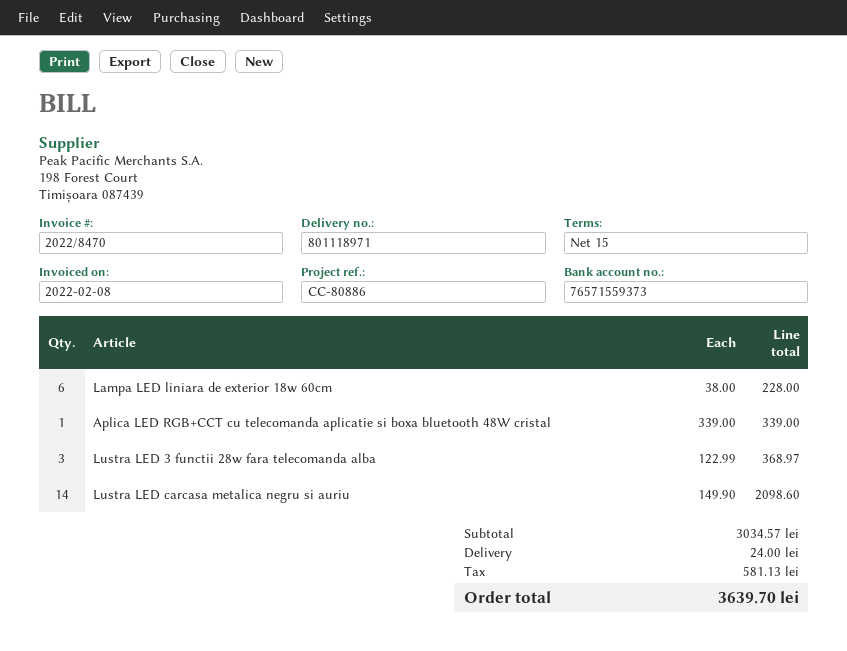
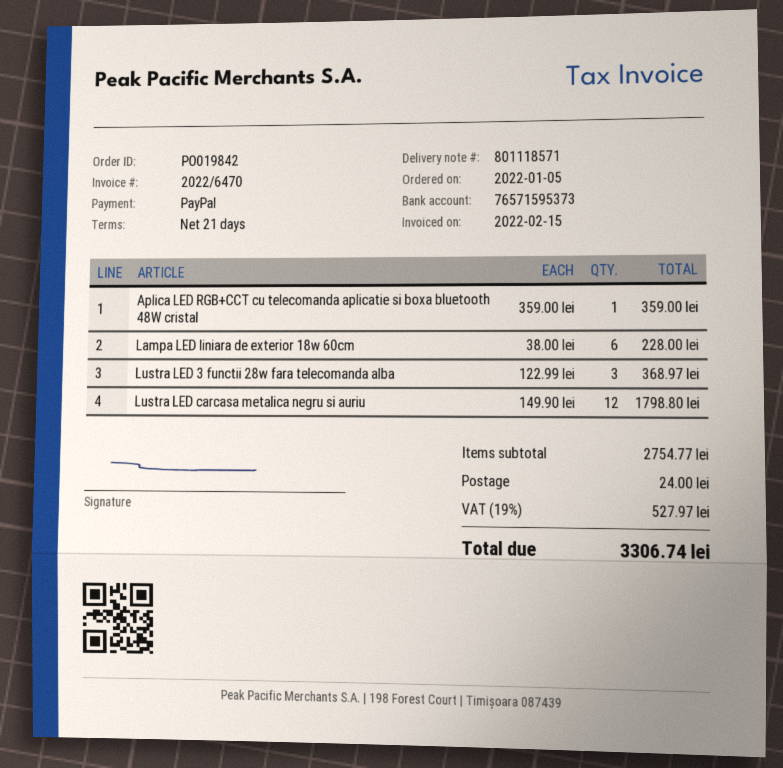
delivery note number: 801118971 -> 801118571
invoice number: 2022/8470 -> 2022/6470
invoice date: 2022-02-08 -> 2022-02-15
payment terms: 15 days -> 21 days
bank account: 76571559373 -> 76571595373
Aplica LED RGB+CCT cu telecomanda aplicatie si boxa bluetooth 48W cristal: 1 x 339.00 = 339.00 -> 1 x 359.00 = 359.00
Lustra LED carcasa metalica negru si auriu: 14 x 149.90 = 2098.60 -> 12 x 149.90 = 1798.80
subtotal: 3034.57 -> 2754.77
tax: 581.13 -> 527.97
total: 3639.70 -> 3306.74

